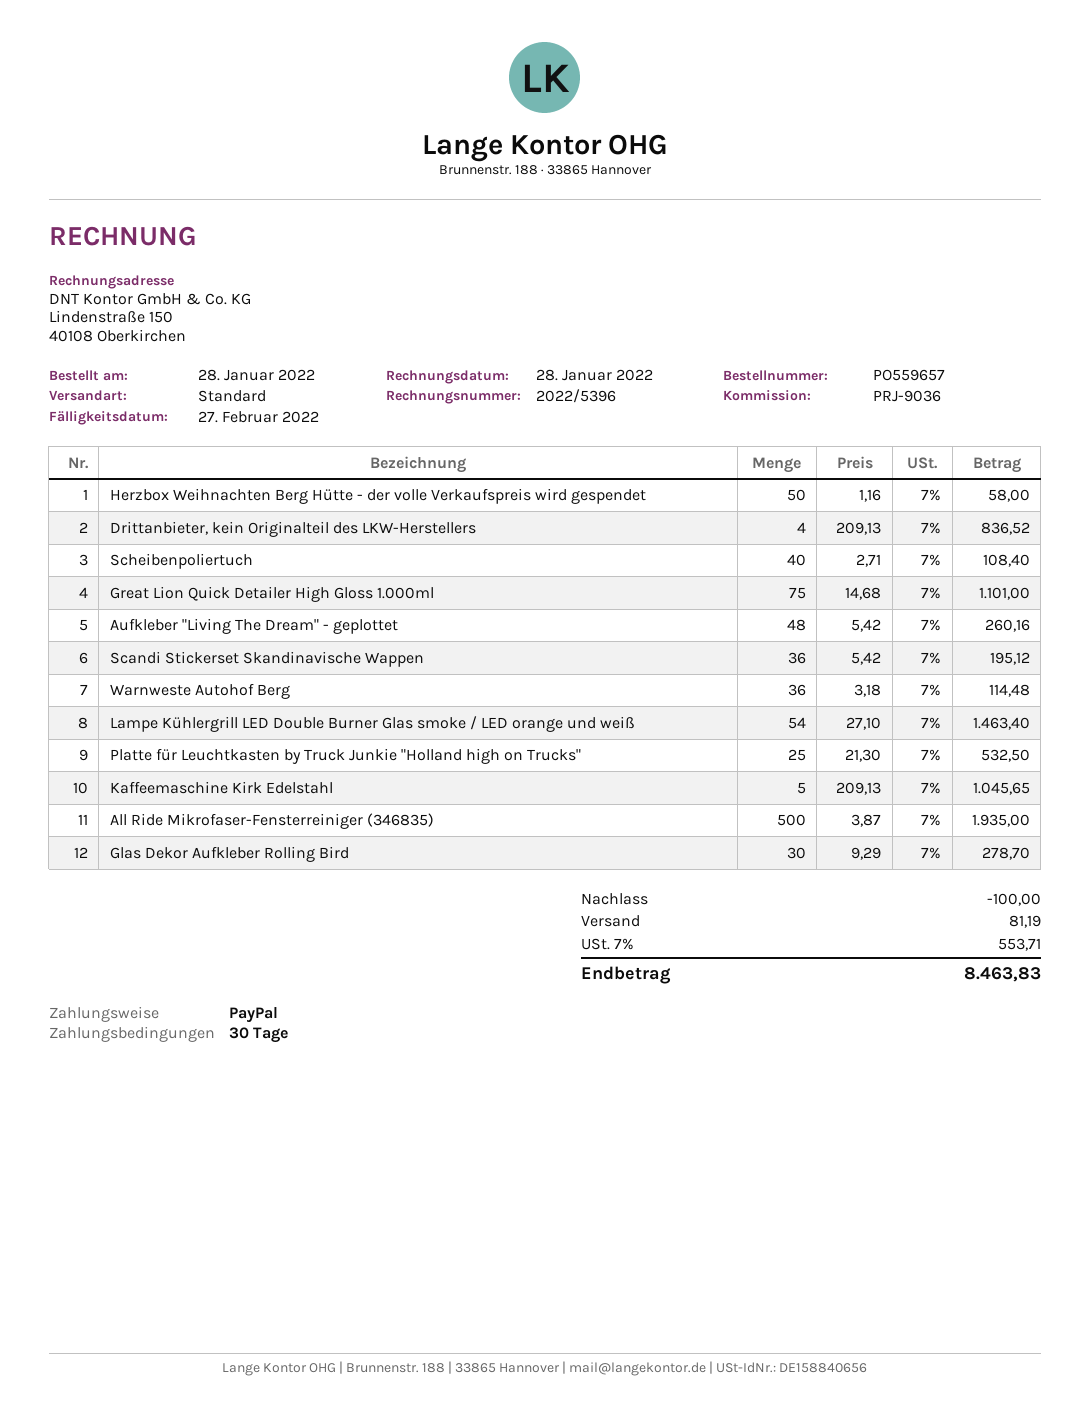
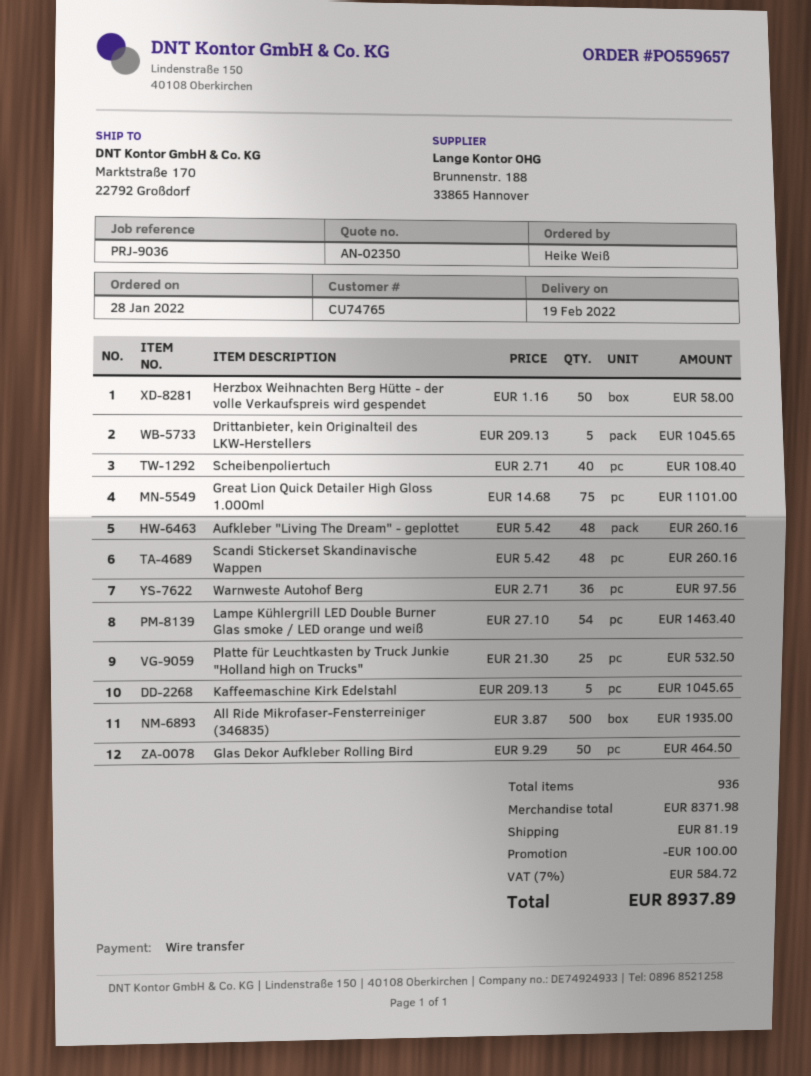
payment method: PayPal -> bank transfer
Drittanbieter, kein Originalteil des LKW-Herstellers: 4 x 209.13 = 836.52 -> 5 x 209.13 = 1045.65
Scandi Stickerset Skandinavische Wappen: 36 x 5.42 = 195.12 -> 48 x 5.42 = 260.16
Warnweste Autohof Berg: 36 x 3.18 = 114.48 -> 36 x 2.71 = 97.56
Glas Dekor Aufkleber Rolling Bird: 30 x 9.29 = 278.70 -> 50 x 9.29 = 464.50
tax: 7% = 553.71 -> 7% = 584.72
total: 8463.83 -> 8937.89

